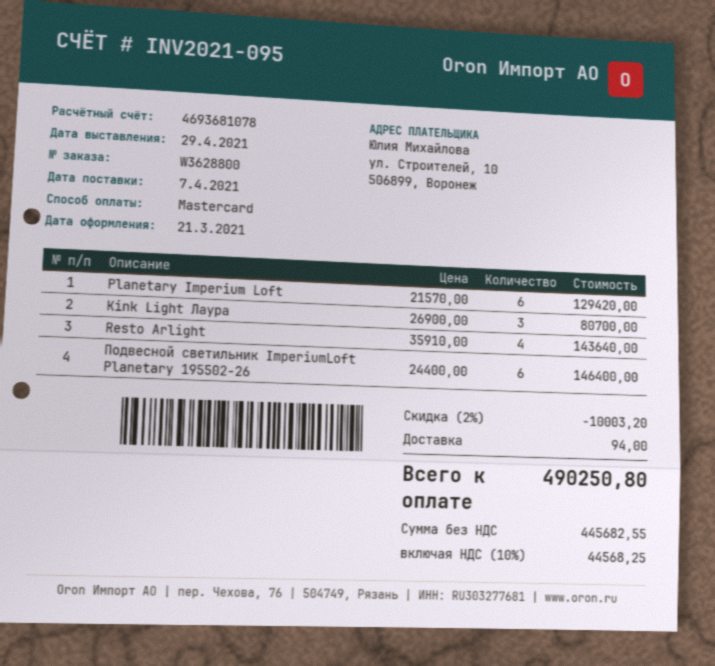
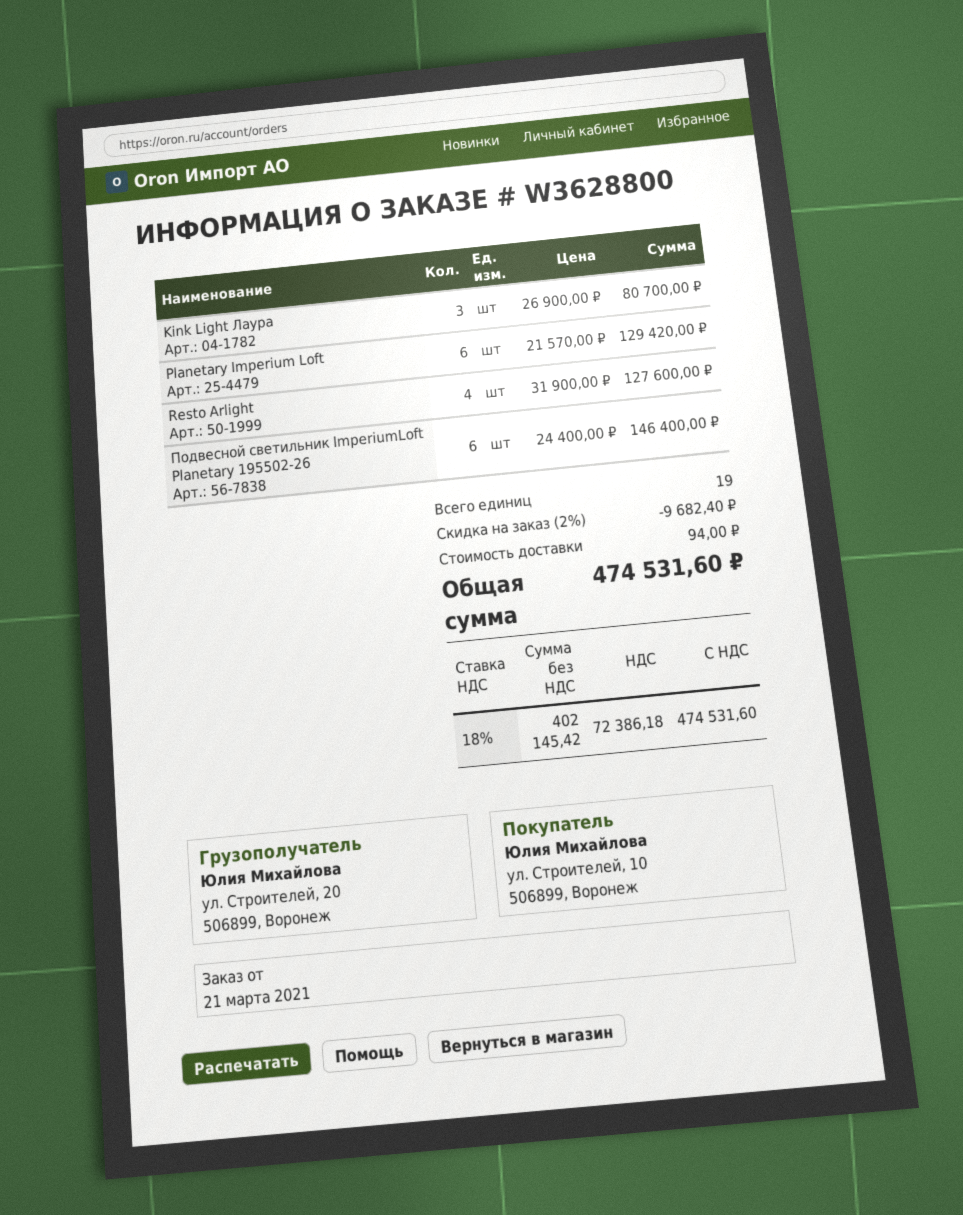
Resto Arlight: 4 x 35910.00 = 143640.00 -> 4 x 31900.00 = 127600.00
discount: 2% = 10003.20 -> 2% = 9682.40
net: 445682.55 -> 402145.42
tax: 10% = 44568.25 -> 18% = 72386.18
total: 490250.80 -> 474531.60

